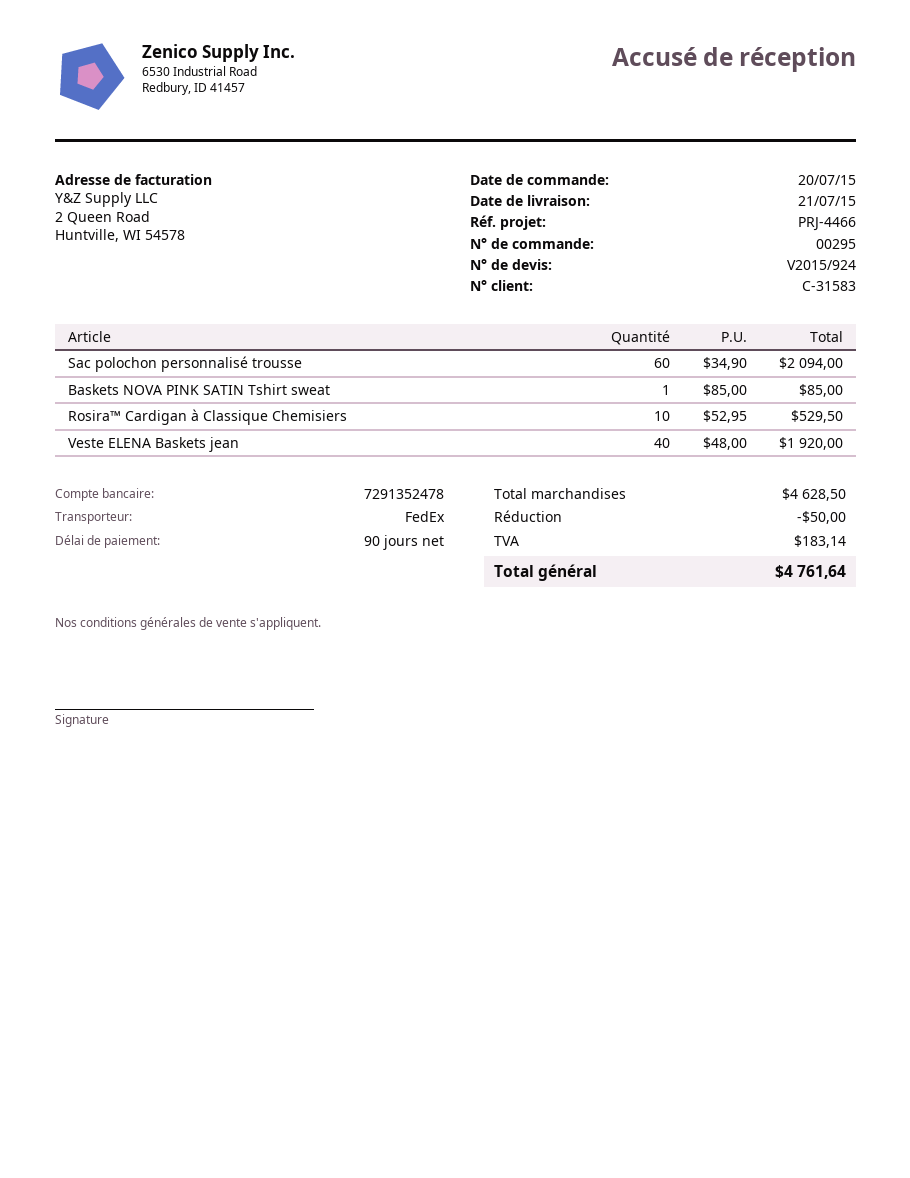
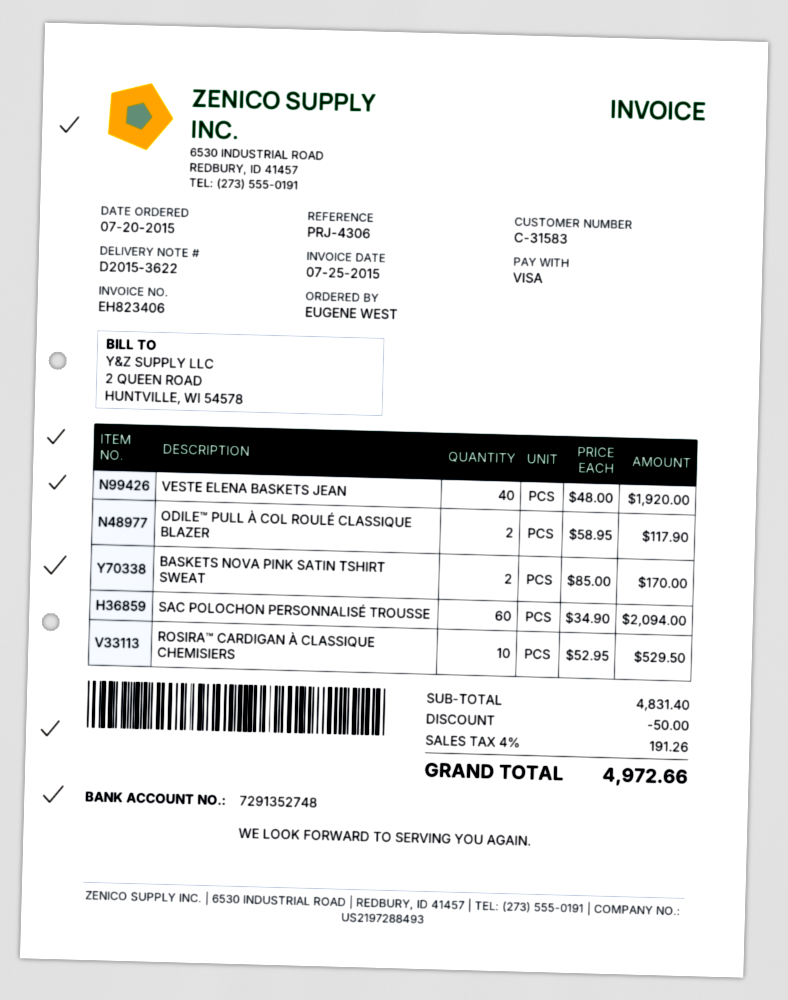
reference: PRJ-4466 -> PRJ-4306
bank account: 7291352478 -> 7291352748
Baskets NOVA PINK SATIN Tshirt sweat: 1 x 85.00 = 85.00 -> 2 x 85.00 = 170.00
ODILE™ PULL À COL ROULÉ CLASSIQUE BLAZER: none -> 2 x 58.95 = 117.90
subtotal: 4628.50 -> 4831.40
tax: 183.14 -> 191.26
total: 4761.64 -> 4972.66

